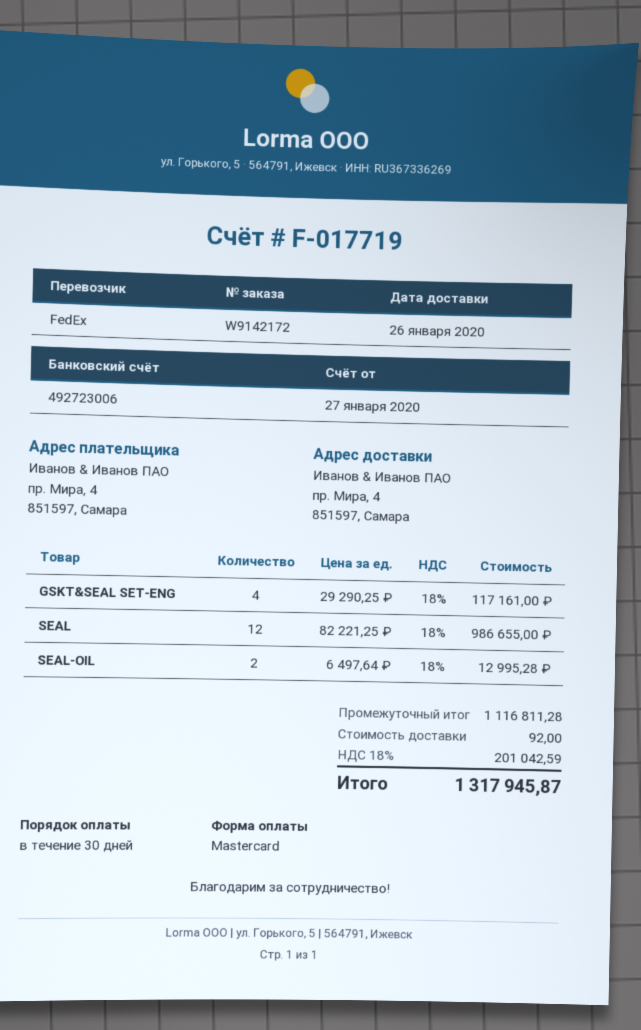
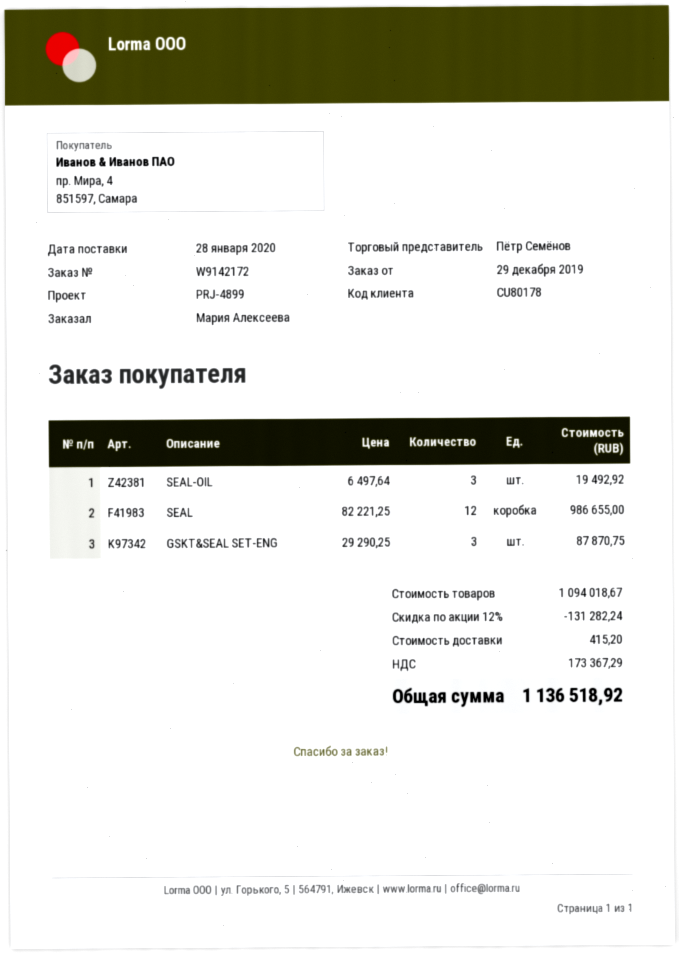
delivery date: 2020-01-26 -> 2020-01-28
GSKT&SEAL SET-ENG: 4 x 29290.25 = 117161.00 -> 3 x 29290.25 = 87870.75
SEAL-OIL: 2 x 6497.64 = 12995.28 -> 3 x 6497.64 = 19492.92
subtotal: 1116811.28 -> 1094018.67
discount: none -> 12% = 131282.24
shipping: 92.00 -> 415.20
tax: 201042.59 -> 173367.29
total: 1317945.87 -> 1136518.92

